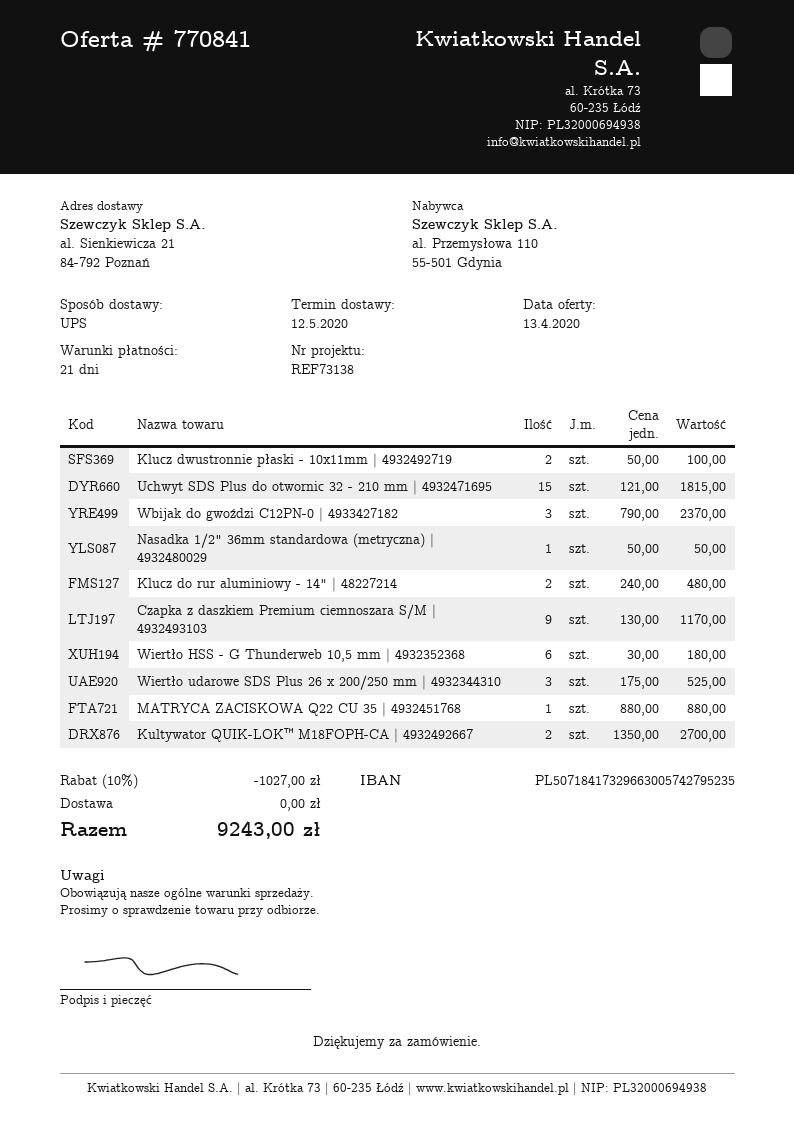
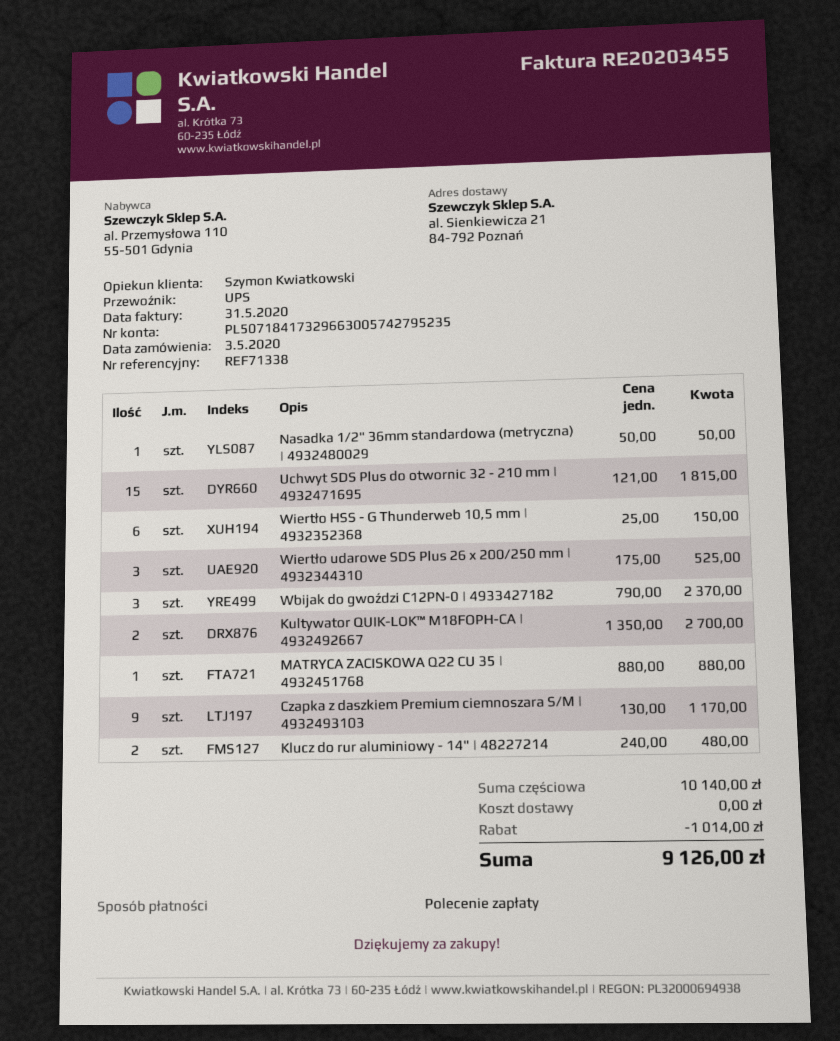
reference: REF73138 -> REF71338
Klucz dwustronnie płaski - 10x11mm | 4932492719: 2 x 50.00 = 100.00 -> none
Wiertło HSS - G Thunderweb 10,5 mm | 4932352368: 6 x 30.00 = 180.00 -> 6 x 25.00 = 150.00
discount: 1027.00 -> 1014.00
total: 9243.00 -> 9126.00

